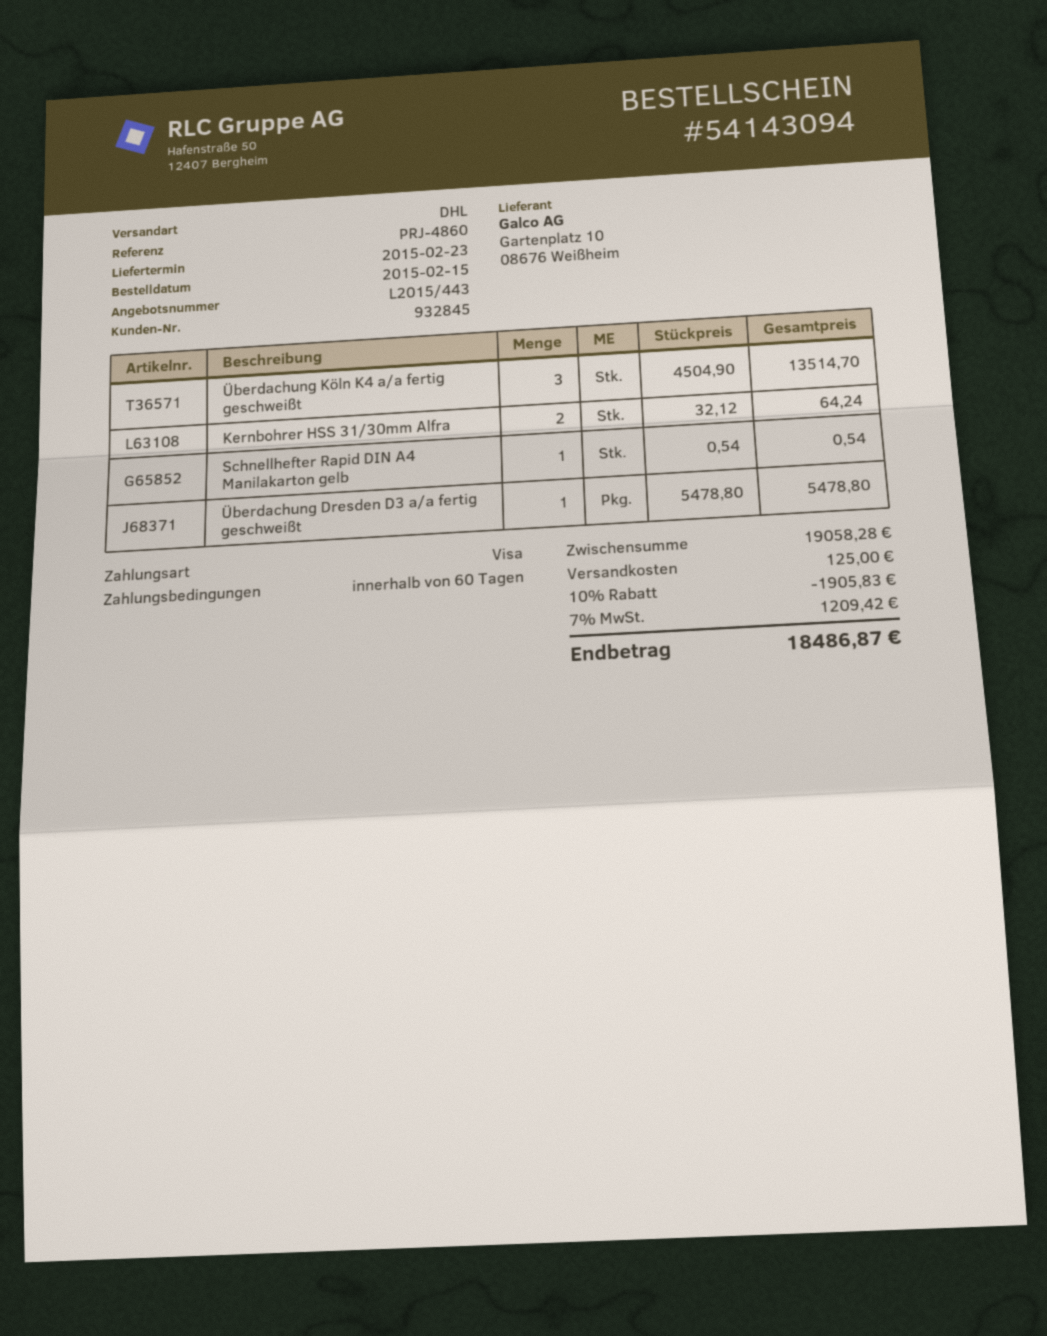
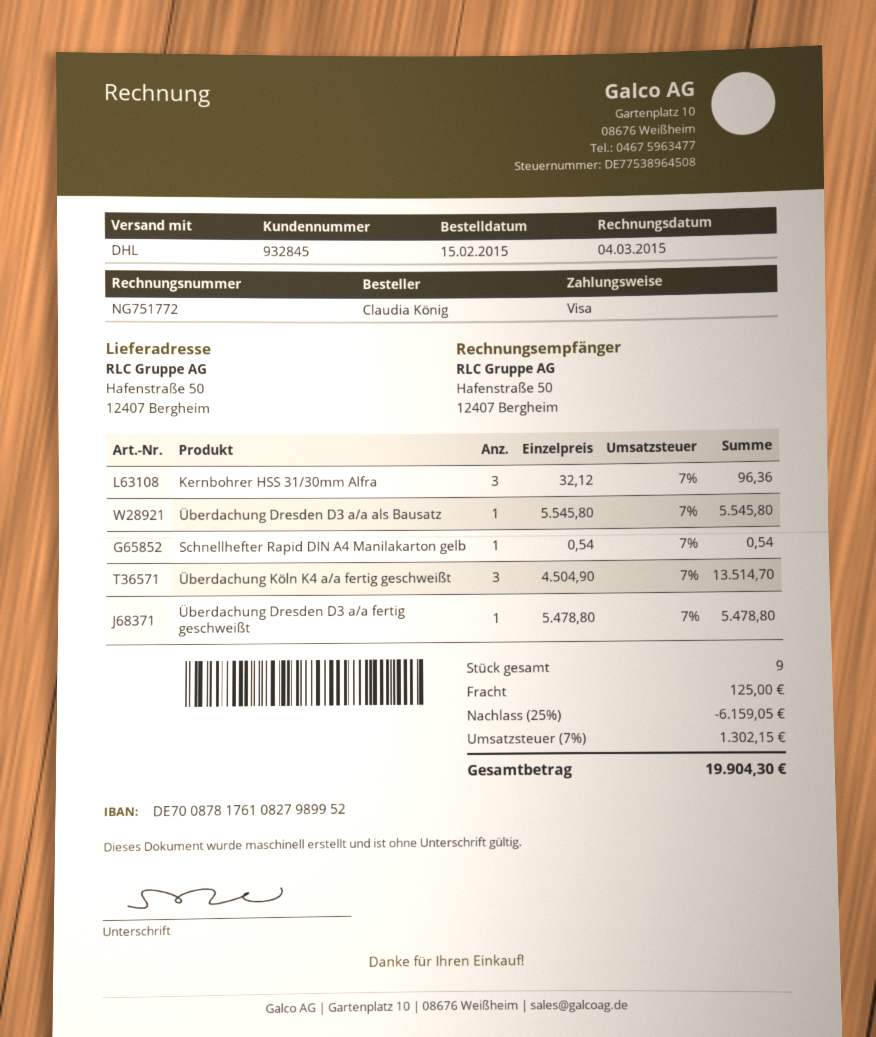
Kernbohrer HSS 31/30mm Alfra: 2 x 32.12 = 64.24 -> 3 x 32.12 = 96.36
Überdachung Dresden D3 a/a als Bausatz: none -> 1 x 5545.80 = 5545.80
discount: 10% = 1905.83 -> 25% = 6159.05
tax: 7% = 1209.42 -> 7% = 1302.15
total: 18486.87 -> 19904.30

